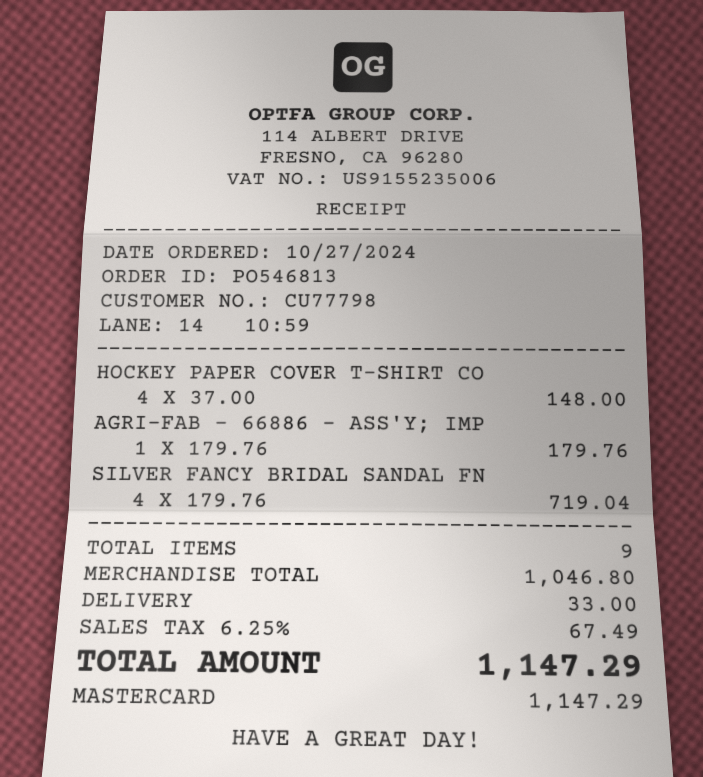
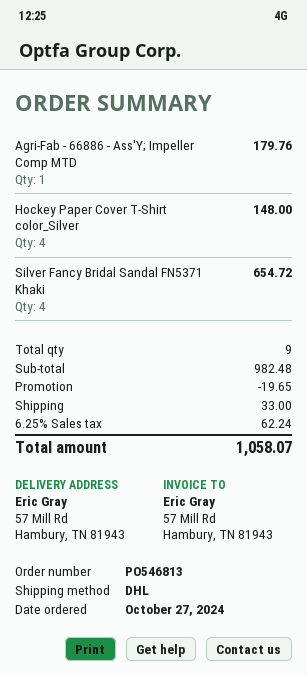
SILVER FANCY BRIDAL SANDAL FN: 4 for 719.04 -> 4 for 654.72
subtotal: 1046.80 -> 982.48
discount: none -> 19.65
tax: 6.25% = 67.49 -> 6.25% = 62.24
total: 1147.29 -> 1058.07

